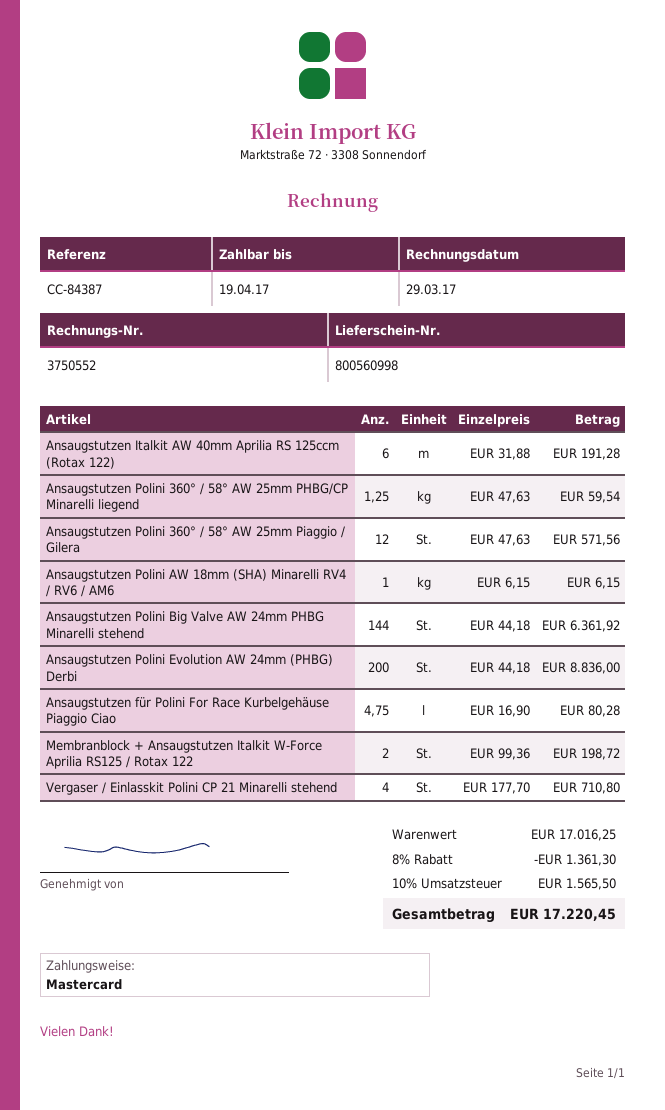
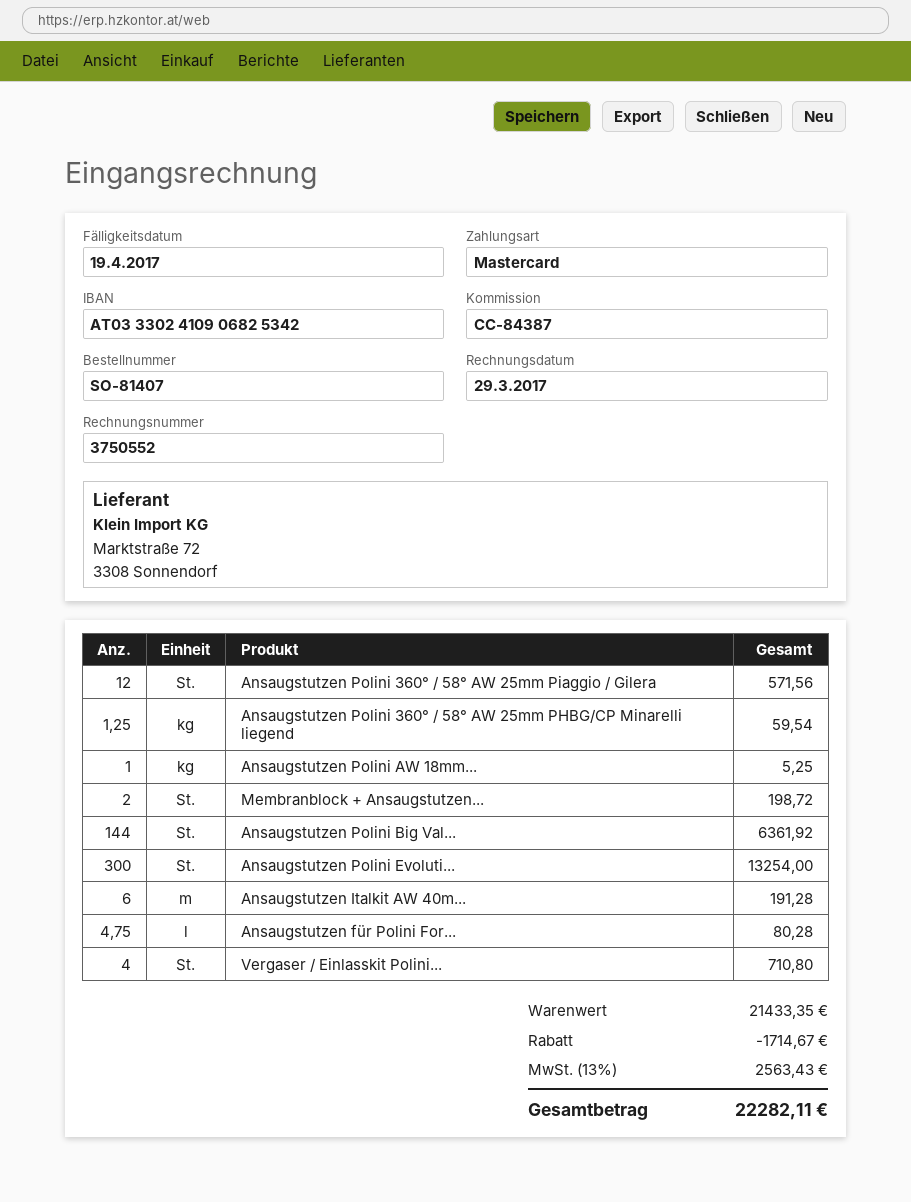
Ansaugstutzen Polini AW 18mm (SHA) Minarelli RV4 / RV6 / AM6: 1 for 6.15 -> 1 for 5.25
Ansaugstutzen Polini Evolution AW 24mm (PHBG) Derbi: 200 for 8836.00 -> 300 for 13254.00
subtotal: 17016.25 -> 21433.35
discount: 1361.30 -> 1714.67
tax: 10% = 1565.50 -> 13% = 2563.43
total: 17220.45 -> 22282.11

